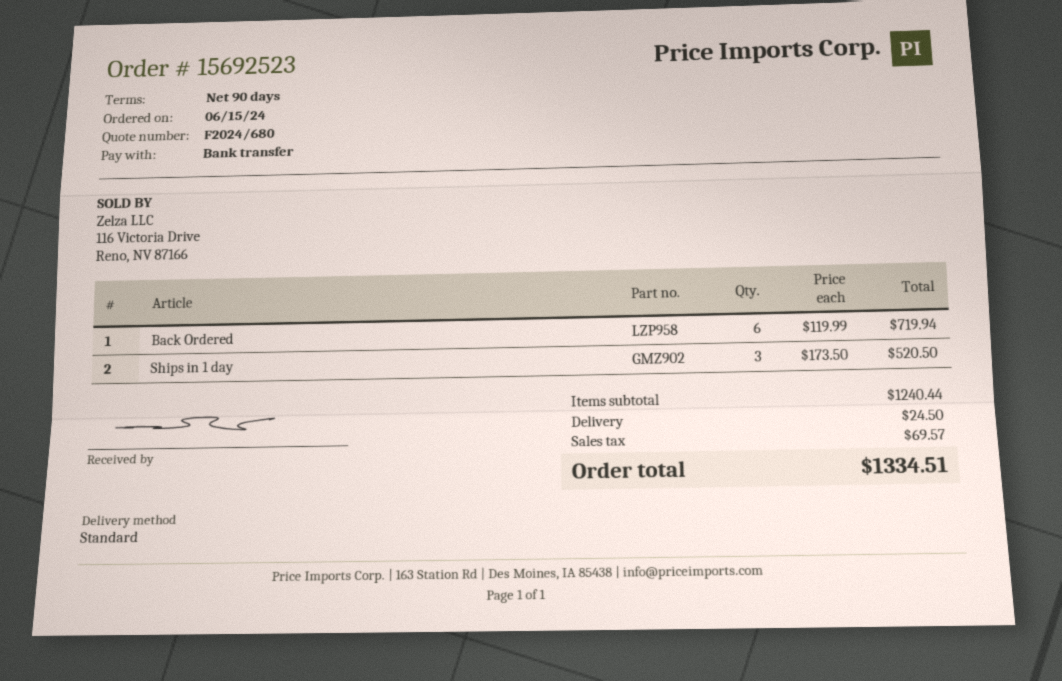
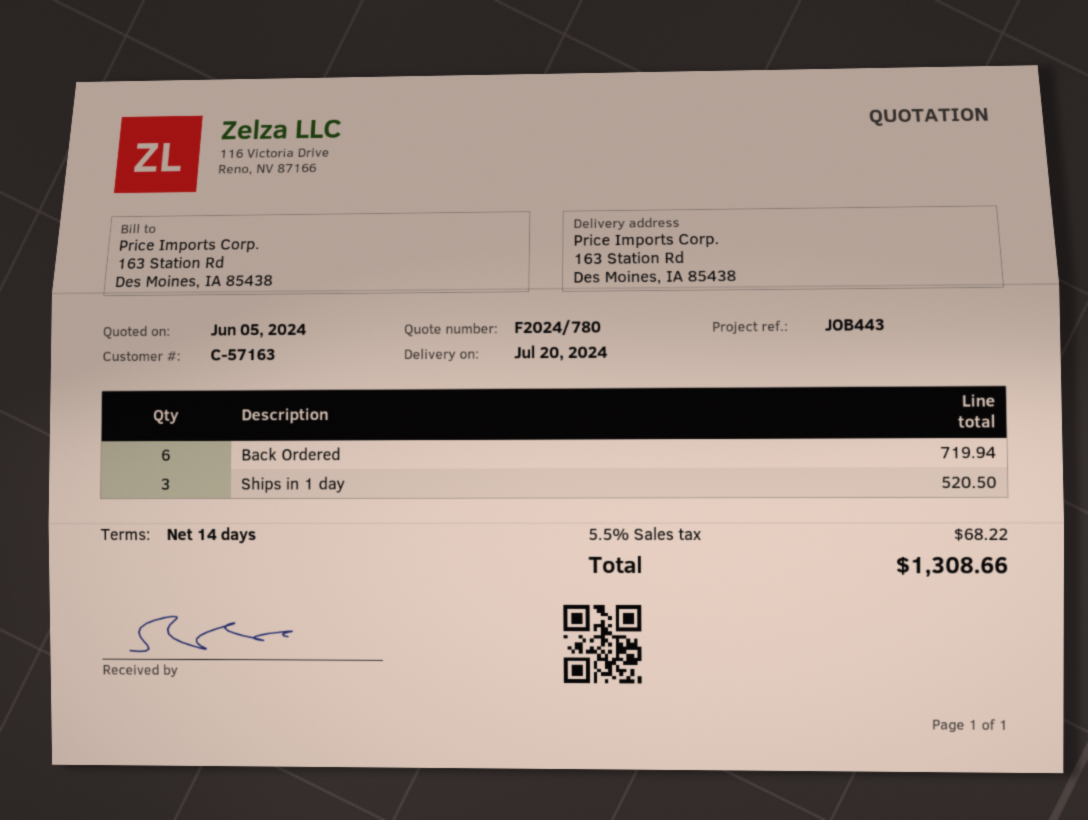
quote number: F2024/680 -> F2024/780
payment terms: 90 days -> 14 days
shipping: 24.50 -> none
tax: 69.57 -> 68.22
total: 1334.51 -> 1308.66

